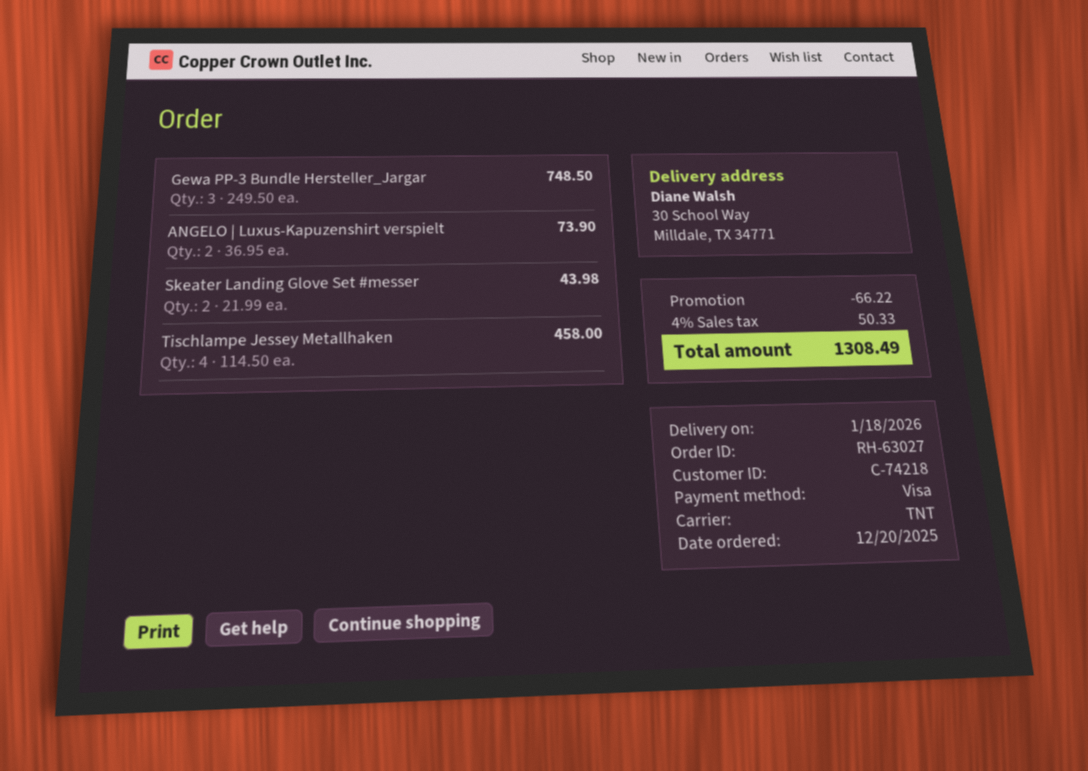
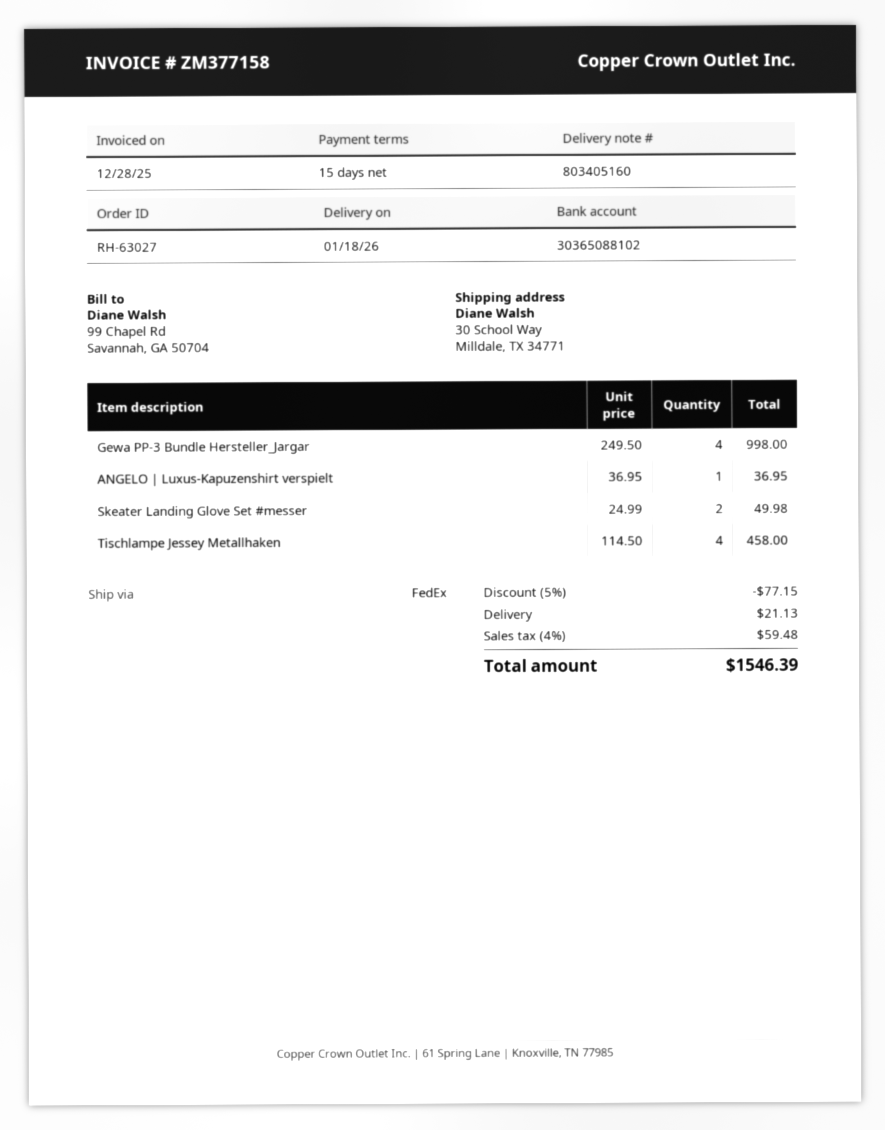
shipping method: TNT -> FedEx
Gewa PP-3 Bundle Hersteller_Jargar: 3 x 249.50 = 748.50 -> 4 x 249.50 = 998.00
ANGELO | Luxus-Kapuzenshirt verspielt: 2 x 36.95 = 73.90 -> 1 x 36.95 = 36.95
Skeater Landing Glove Set #messer: 2 x 21.99 = 43.98 -> 2 x 24.99 = 49.98
discount: 66.22 -> 77.15
shipping: none -> 21.13
tax: 4% = 50.33 -> 4% = 59.48
total: 1308.49 -> 1546.39

